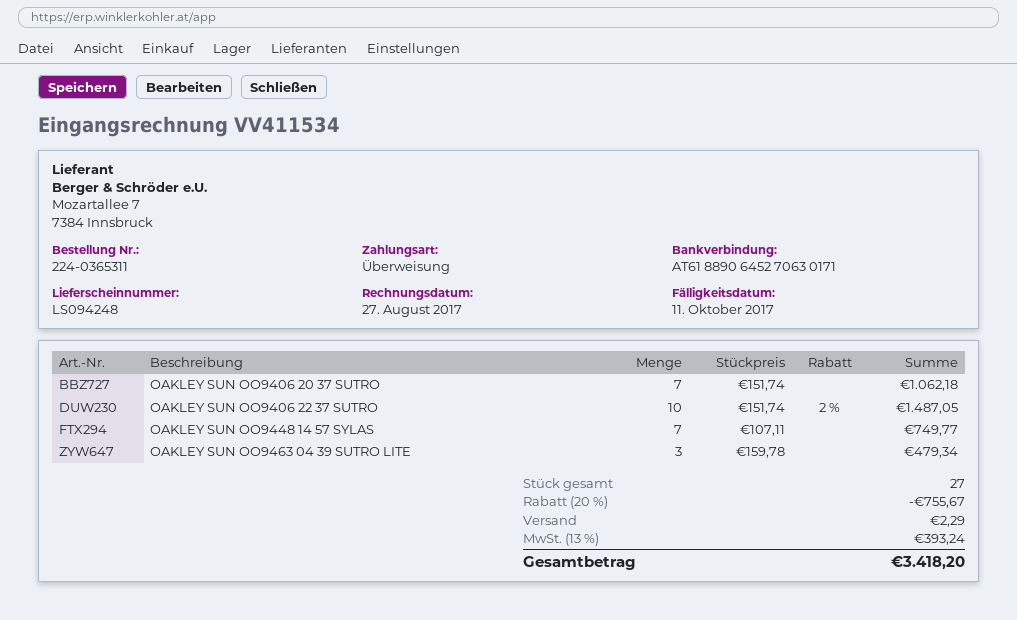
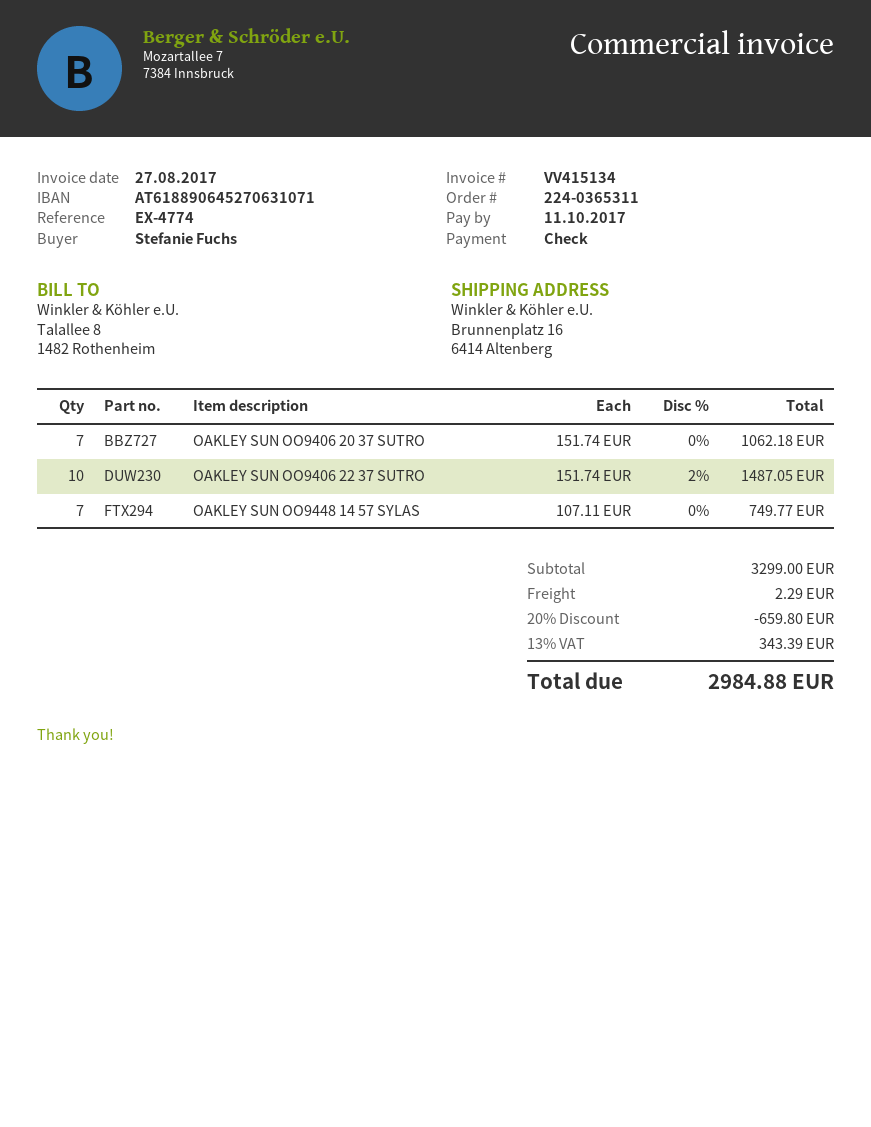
invoice number: VV411534 -> VV415134
payment method: bank transfer -> cheque
bank account: AT618890645270630171 -> AT618890645270631071
OAKLEY SUN OO9463 04 39 SUTRO LITE: 3 x 159.78 = 479.34 -> none
discount: 20% = 755.67 -> 20% = 659.80
tax: 13% = 393.24 -> 13% = 343.39
total: 3418.20 -> 2984.88

